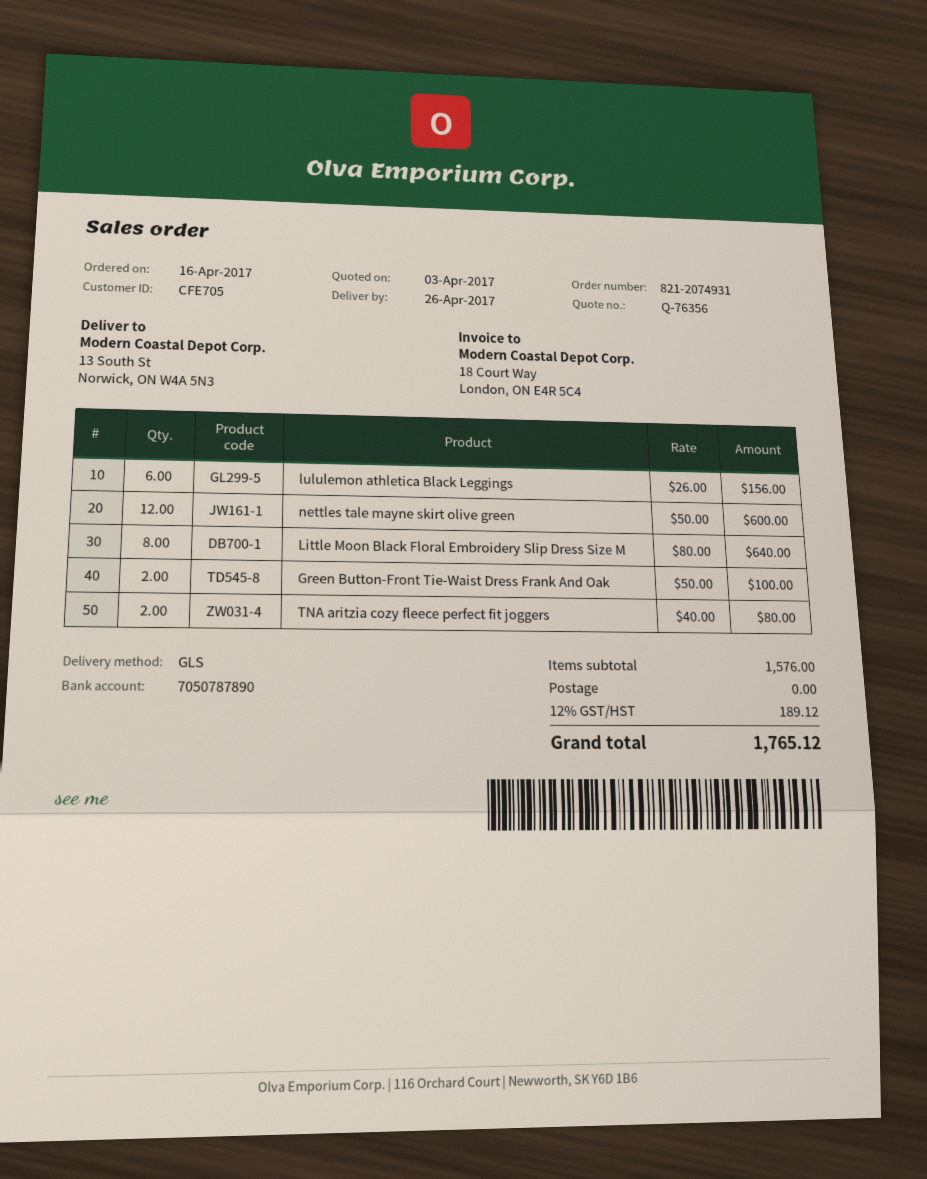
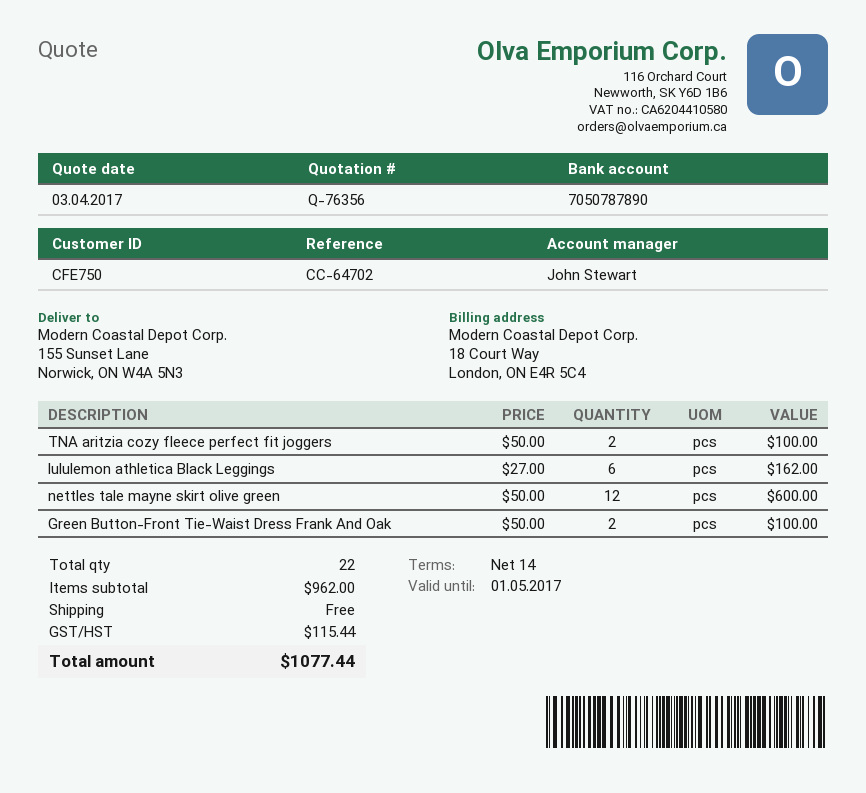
customer number: CFE705 -> CFE750
ship to: 13 South St, Norwick, ON W4A 5N3 -> 155 Sunset Lane, Norwick, ON W4A 5N3
lululemon athletica Black Leggings: 6 x 26.00 = 156.00 -> 6 x 27.00 = 162.00
Little Moon Black Floral Embroidery Slip Dress Size M: 8 x 80.00 = 640.00 -> none
TNA aritzia cozy fleece perfect fit joggers: 2 x 40.00 = 80.00 -> 2 x 50.00 = 100.00
subtotal: 1576.00 -> 962.00
tax: 189.12 -> 115.44
total: 1765.12 -> 1077.44

